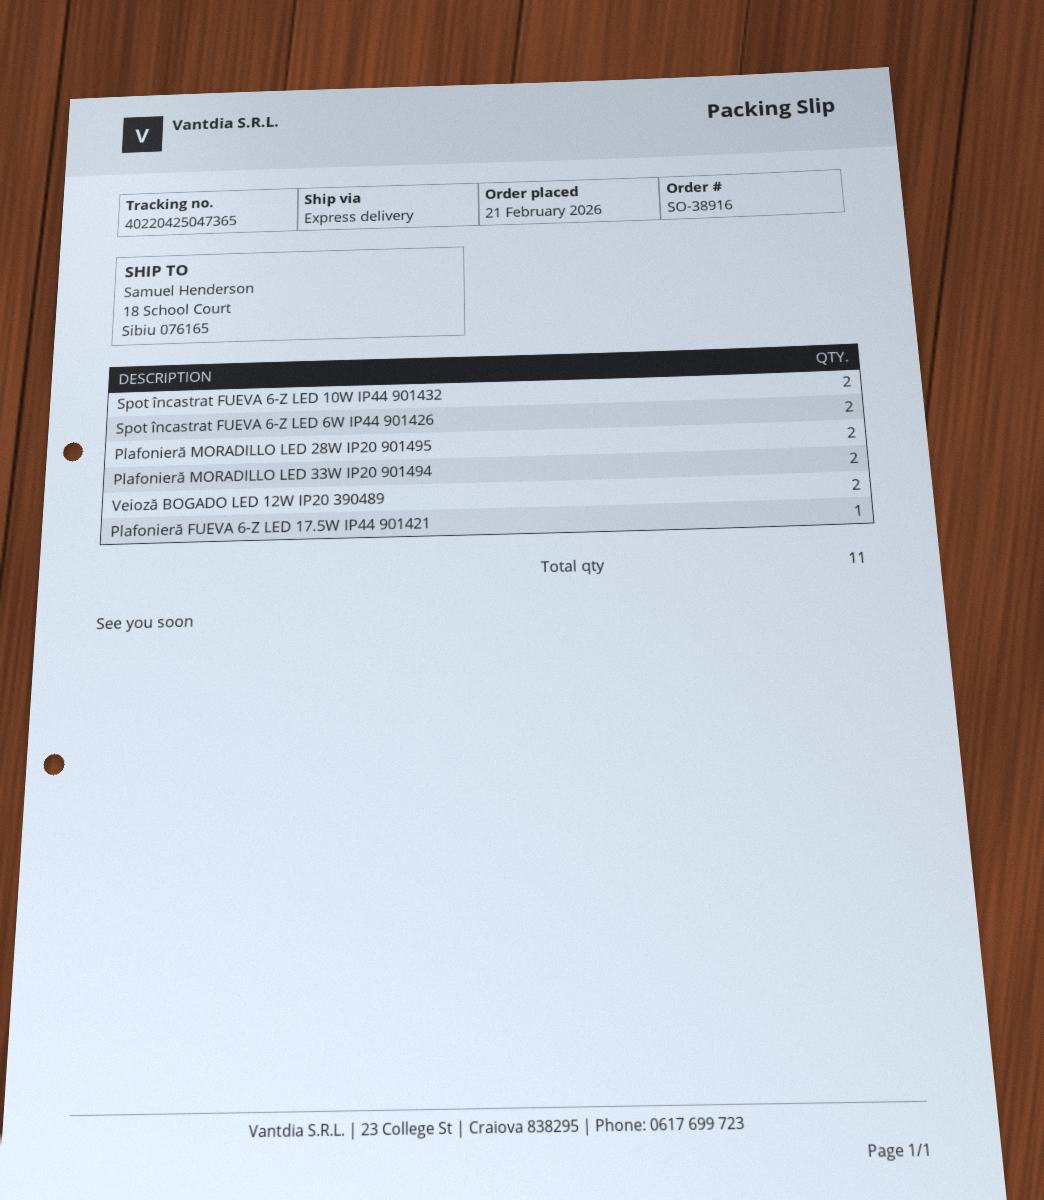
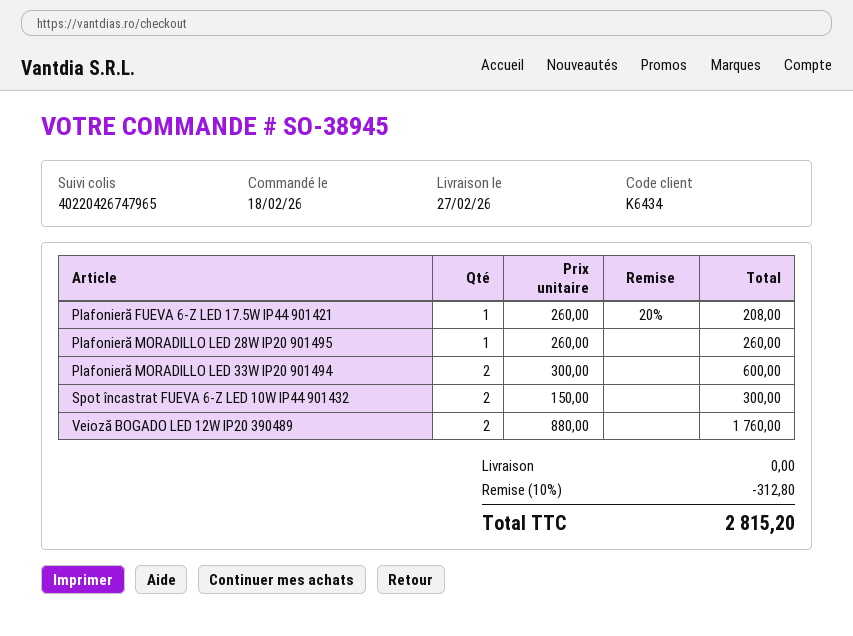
order number: SO-38916 -> SO-38945
order date: 2026-02-21 -> 2026-02-18
tracking number: 40220425047365 -> 40220426747965
Spot încastrat FUEVA 6-Z LED 6W IP44 901426: 2 -> none
Plafonieră MORADILLO LED 28W IP20 901495: 2 -> 1

